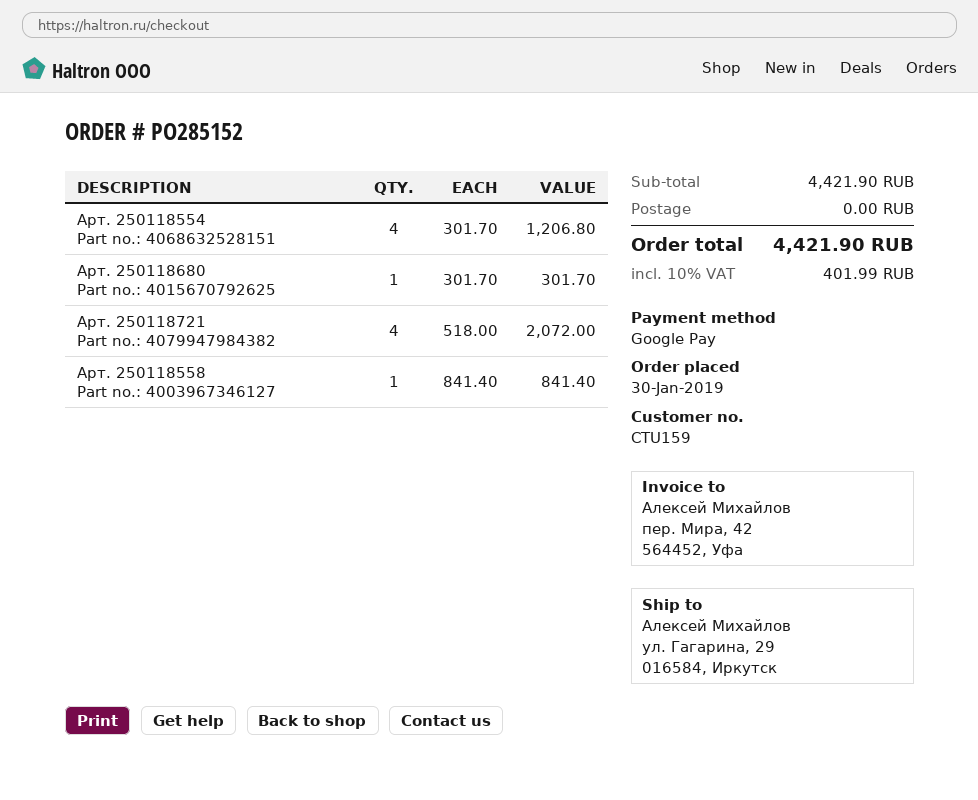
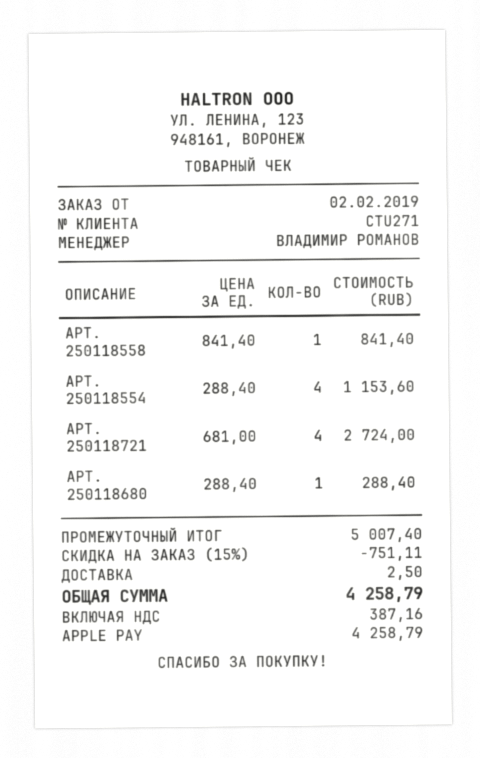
order date: 2019-01-30 -> 2019-02-02
customer number: CTU159 -> CTU271
payment method: Google Pay -> Apple Pay
Арт. 250118554: 4 x 301.70 = 1206.80 -> 4 x 288.40 = 1153.60
Арт. 250118680: 1 x 301.70 = 301.70 -> 1 x 288.40 = 288.40
Арт. 250118721: 4 x 518.00 = 2072.00 -> 4 x 681.00 = 2724.00
subtotal: 4421.90 -> 5007.40
discount: none -> 15% = 751.11
shipping: 0.00 -> 2.50
tax: 401.99 -> 387.16
total: 4421.90 -> 4258.79

